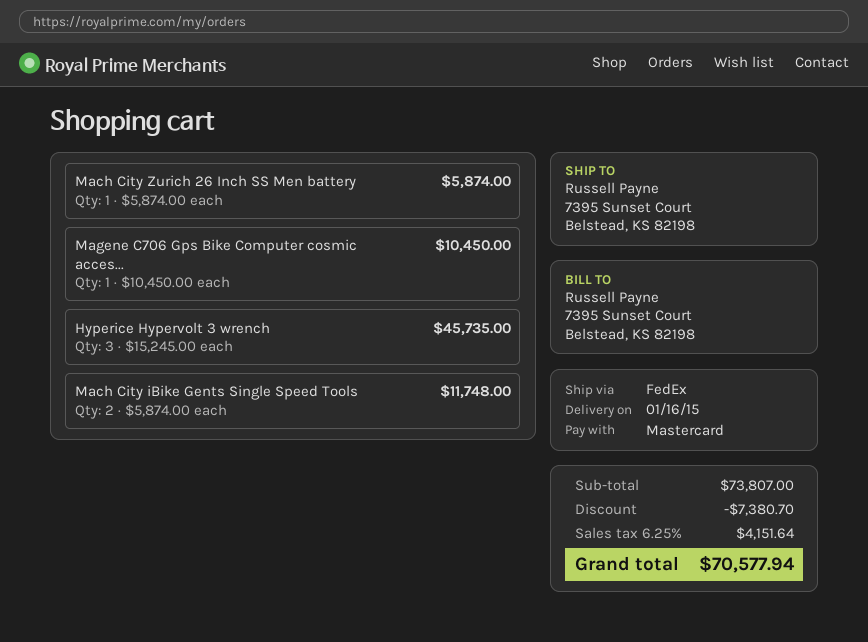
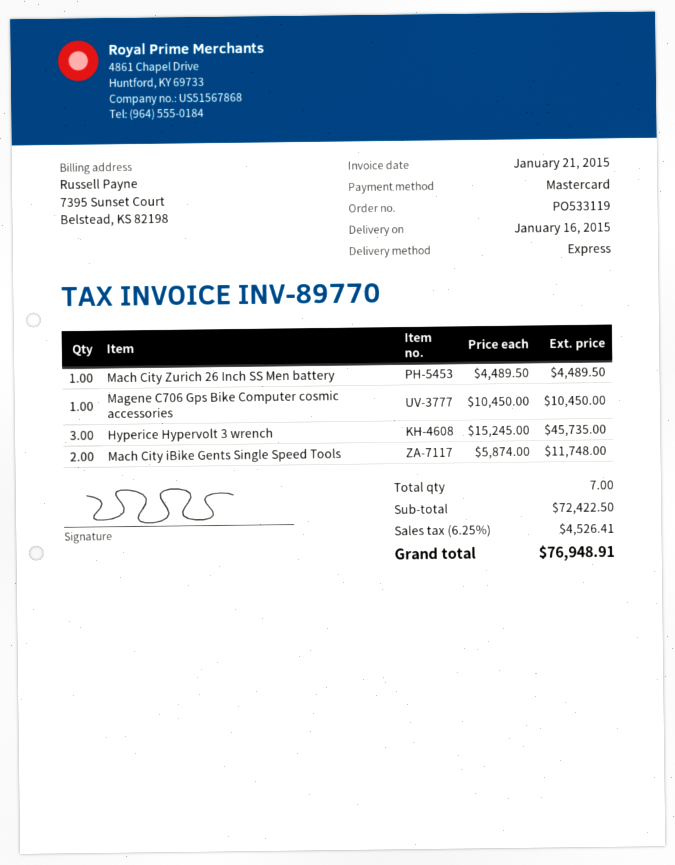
shipping method: FedEx -> express
Mach City Zurich 26 Inch SS Men battery: 1 x 5874.00 = 5874.00 -> 1 x 4489.50 = 4489.50
subtotal: 73807.00 -> 72422.50
discount: 7380.70 -> none
tax: 6.25% = 4151.64 -> 6.25% = 4526.41
total: 70577.94 -> 76948.91

